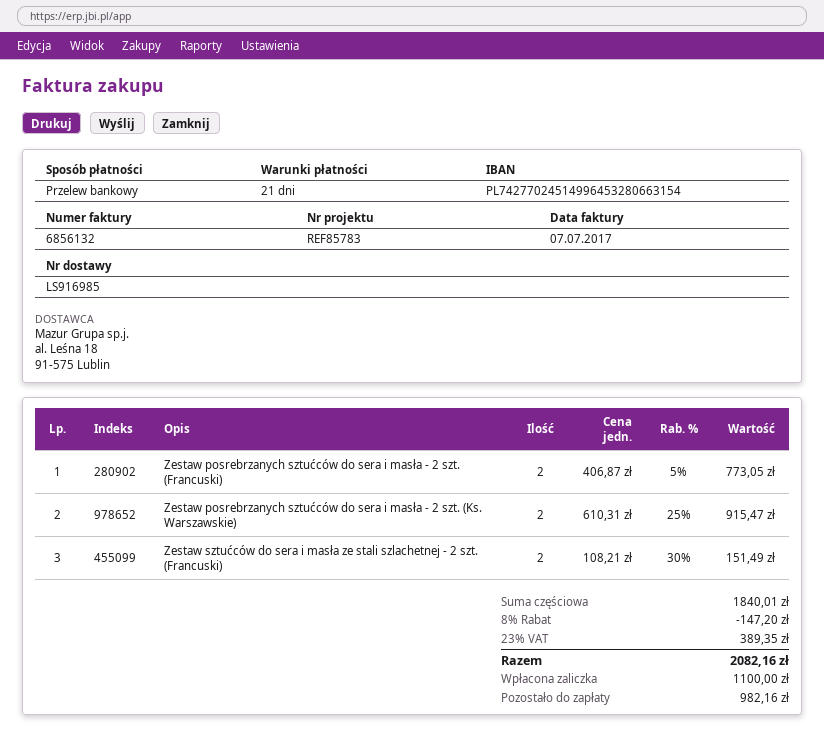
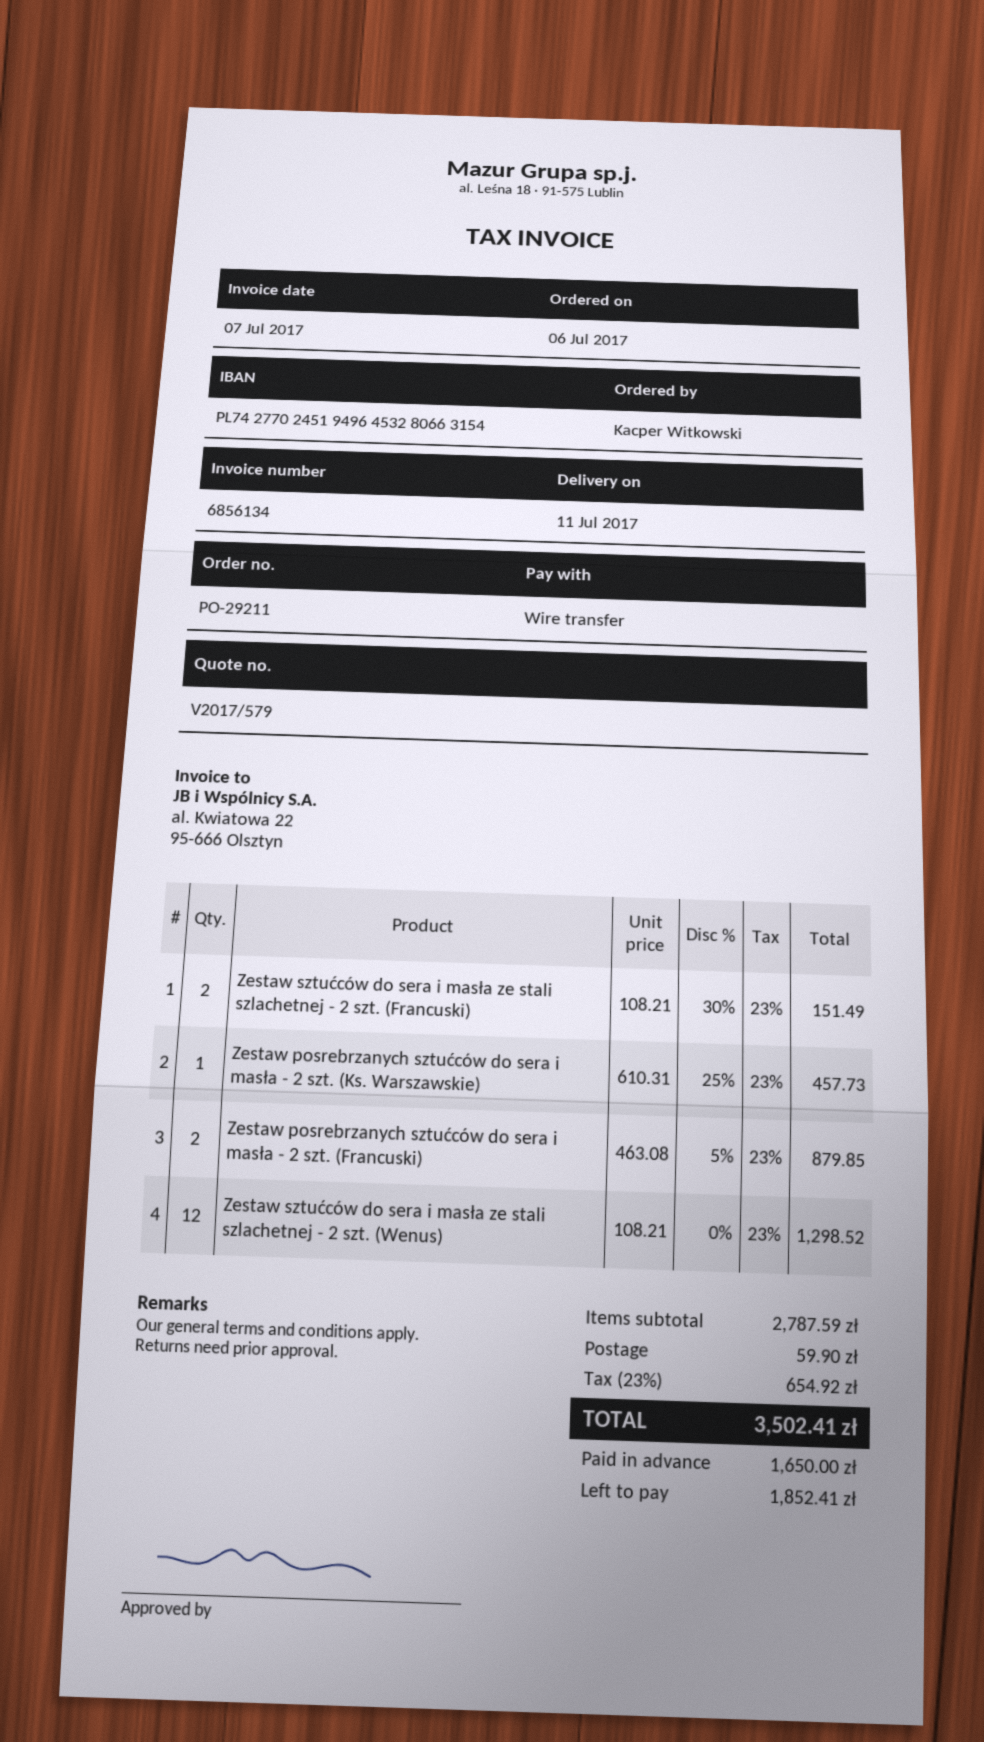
invoice number: 6856132 -> 6856134
bank account: PL74277024514996453280663154 -> PL74277024519496453280663154
Zestaw posrebrzanych sztućców do sera i masła - 2 szt. (Francuski): 2 x 406.87 - 5% = 773.05 -> 2 x 463.08 - 5% = 879.85
Zestaw posrebrzanych sztućców do sera i masła - 2 szt. (Ks. Warszawskie): 2 x 610.31 - 25% = 915.47 -> 1 x 610.31 - 25% = 457.73
Zestaw sztućców do sera i masła ze stali szlachetnej - 2 szt. (Wenus): none -> 12 x 108.21 = 1298.52
subtotal: 1840.01 -> 2787.59
discount: 8% = 147.20 -> none
shipping: none -> 59.90
tax: 23% = 389.35 -> 23% = 654.92
total: 2082.16 -> 3502.41
deposit: 1100.00 -> 1650.00
balance: 982.16 -> 1852.41

